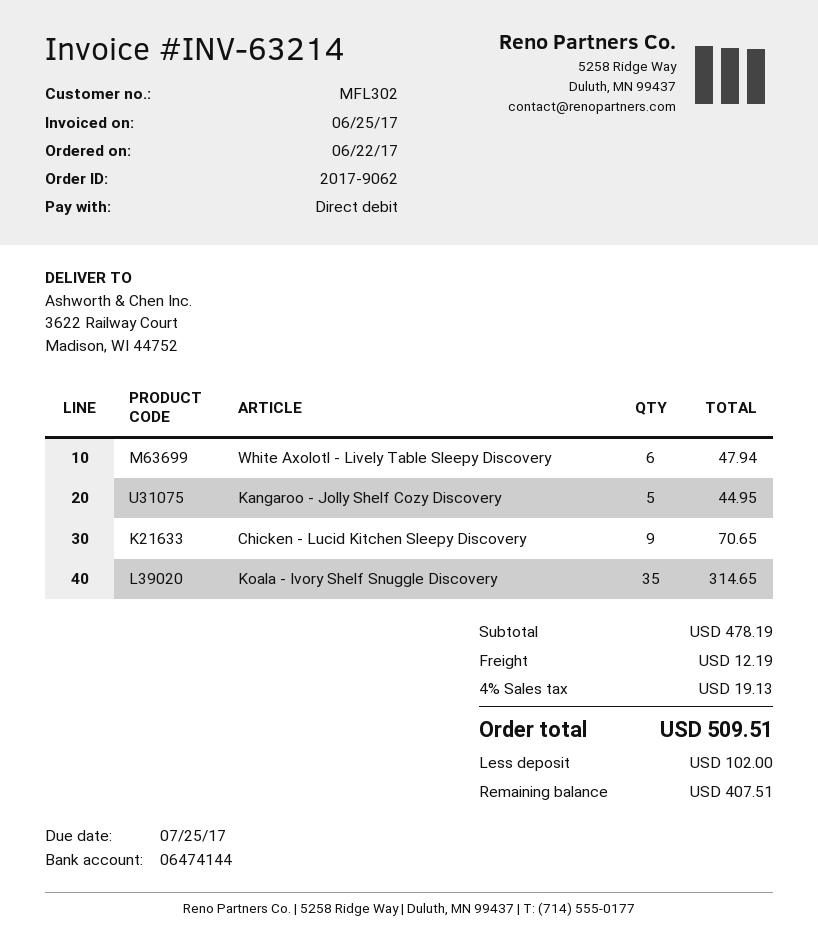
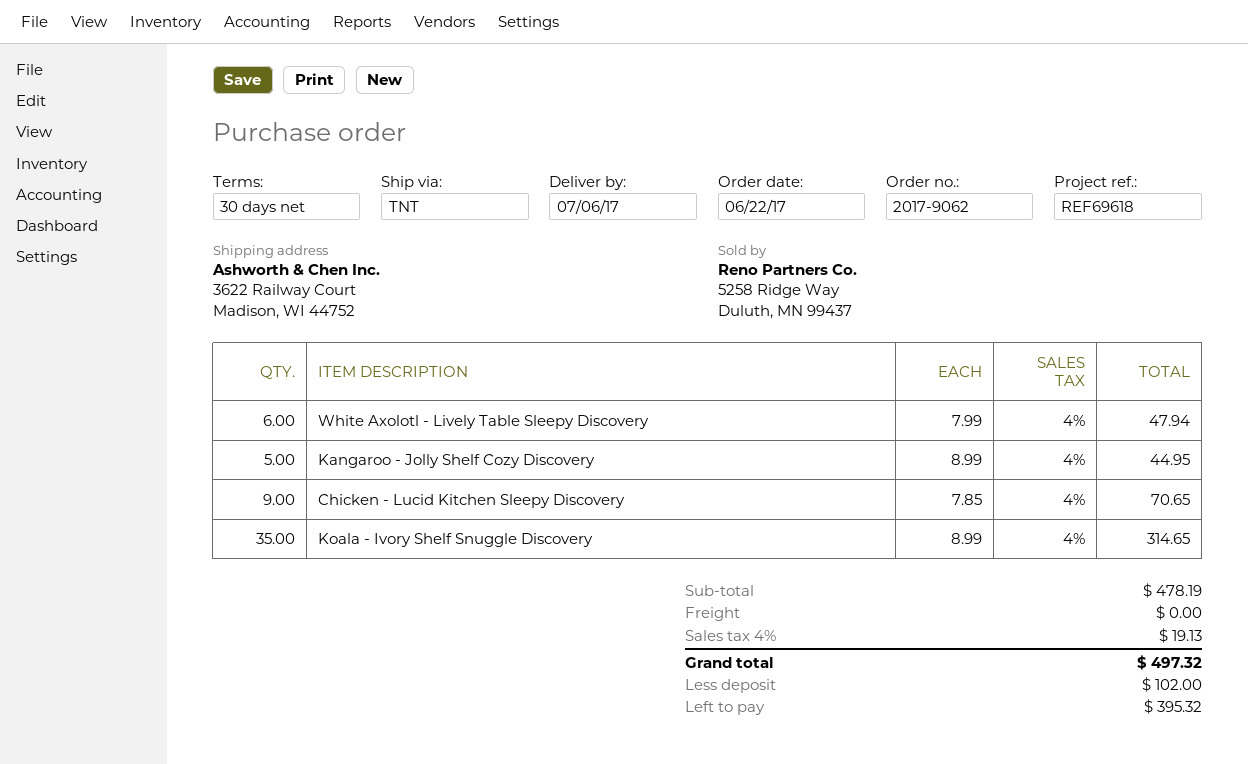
shipping: 12.19 -> 0.00
total: 509.51 -> 497.32
balance: 407.51 -> 395.32

